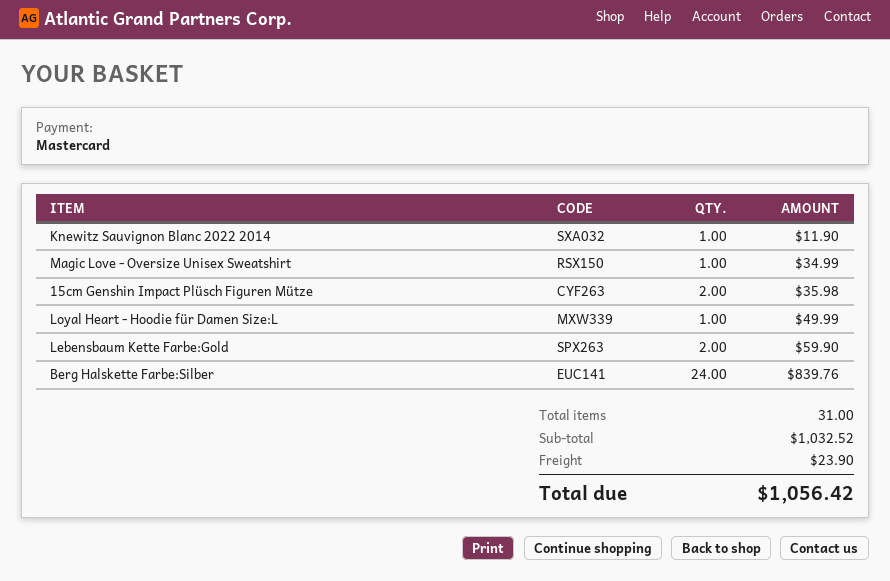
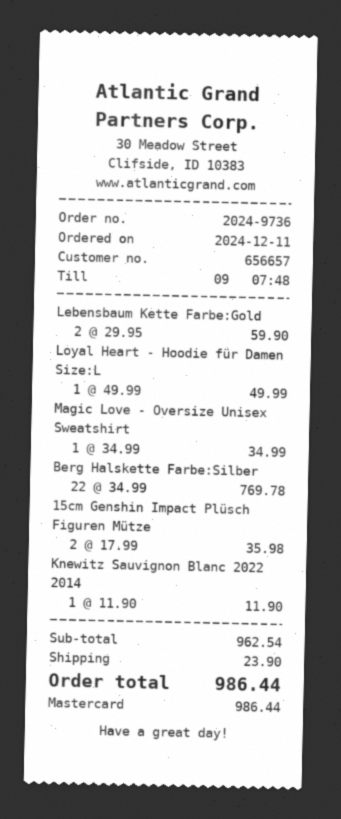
Berg Halskette Farbe:Silber: 24 for 839.76 -> 22 for 769.78
subtotal: 1032.52 -> 962.54
total: 1056.42 -> 986.44

